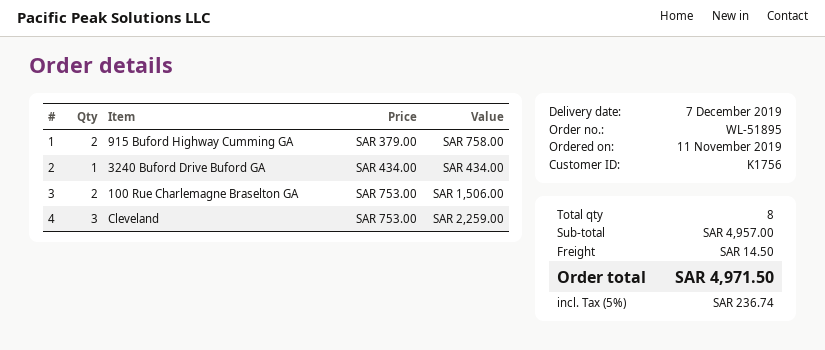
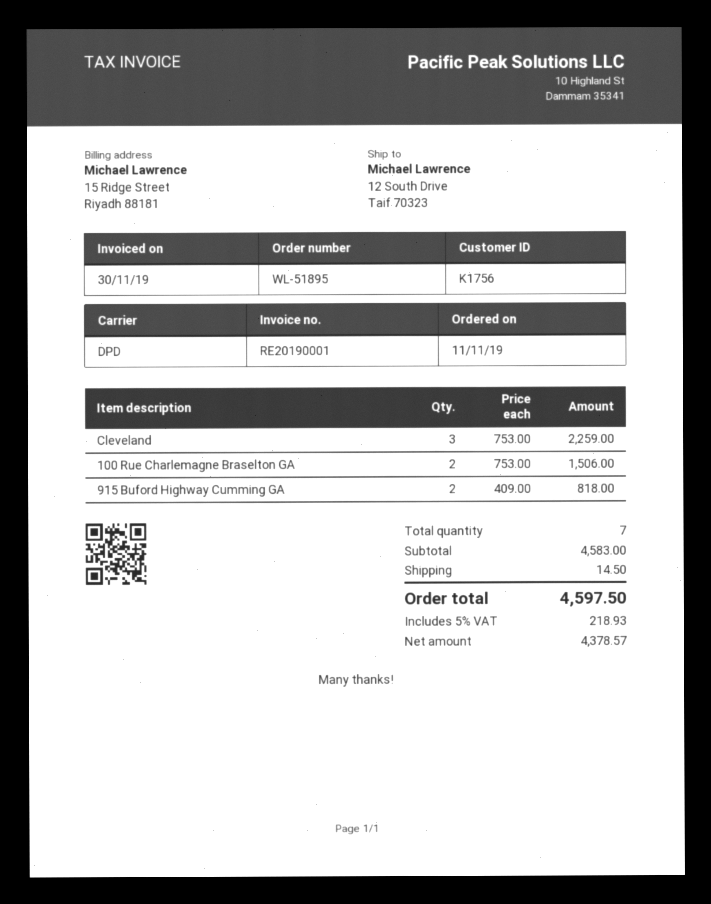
915 Buford Highway Cumming GA: 2 x 379.00 = 758.00 -> 2 x 409.00 = 818.00
3240 Buford Drive Buford GA: 1 x 434.00 = 434.00 -> none
total quantity: 8 -> 7
subtotal: 4957.00 -> 4583.00
tax: 5% = 236.74 -> 5% = 218.93
total: 4971.50 -> 4597.50

